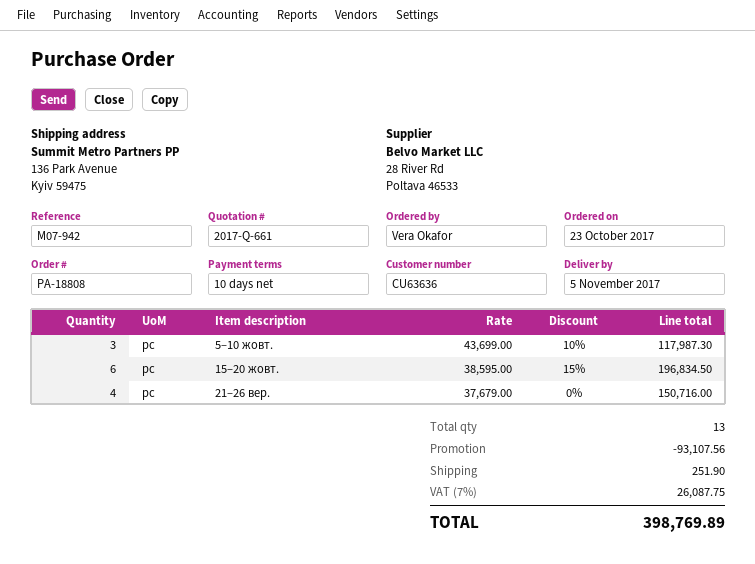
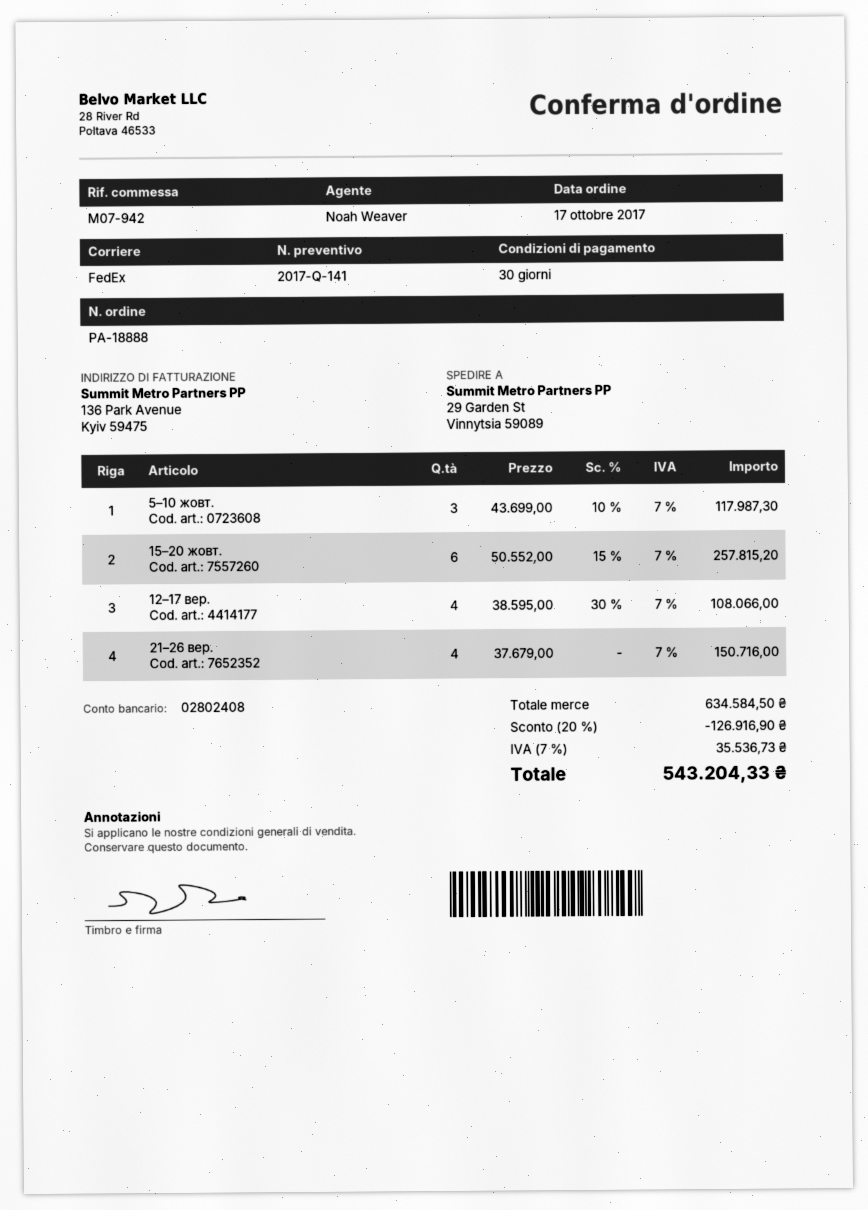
quote number: 2017-Q-661 -> 2017-Q-141
order number: PA-18808 -> PA-18888
order date: 2017-10-23 -> 2017-10-17
payment terms: 10 days -> 30 days
ship to: 136 Park Avenue, Kyiv 59475 -> 29 Garden St, Vinnytsia 59089
15–20 жовт.: 6 x 38595.00 - 15% = 196834.50 -> 6 x 50552.00 - 15% = 257815.20
12–17 вер.: none -> 4 x 38595.00 - 30% = 108066.00
discount: 93107.56 -> 126916.90
shipping: 251.90 -> none
tax: 7% = 26087.75 -> 7% = 35536.73
total: 398769.89 -> 543204.33

